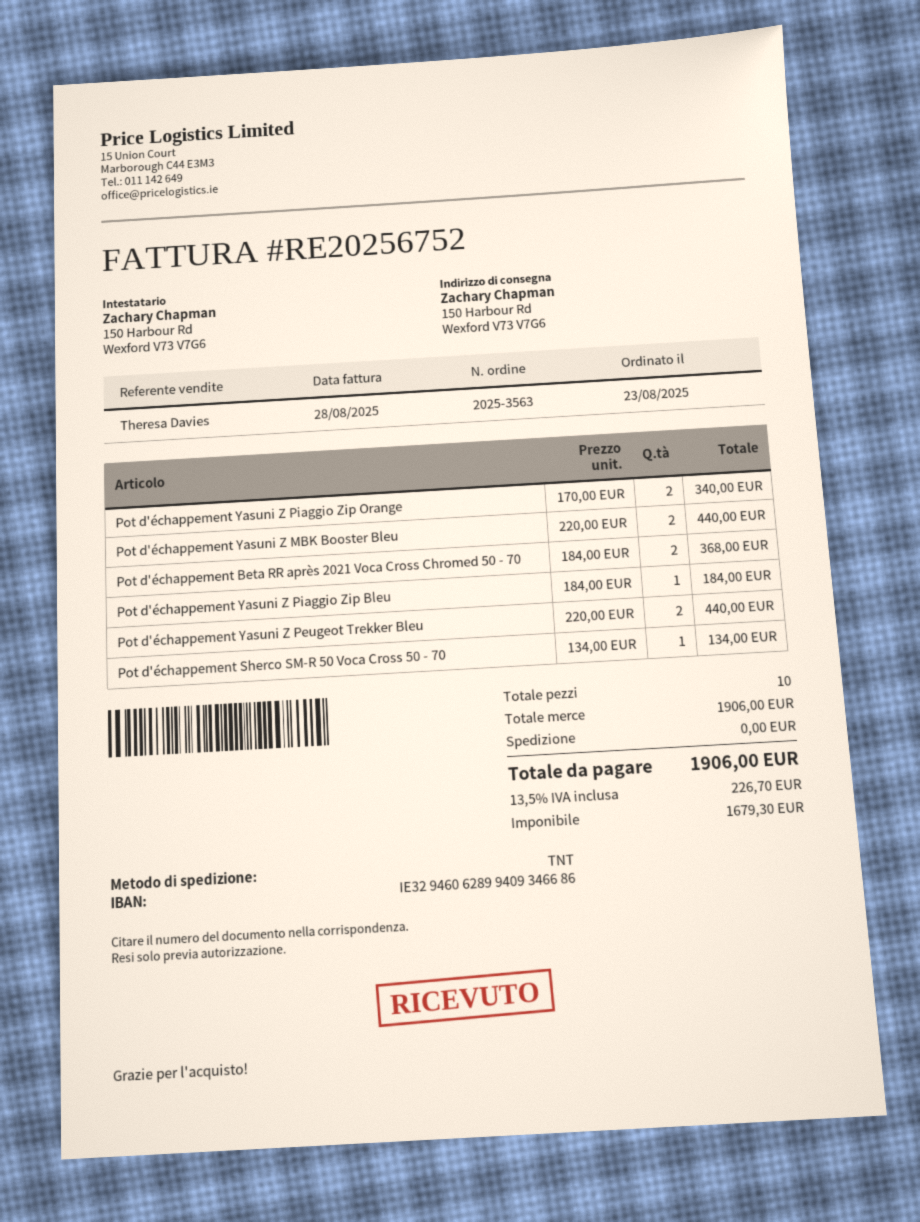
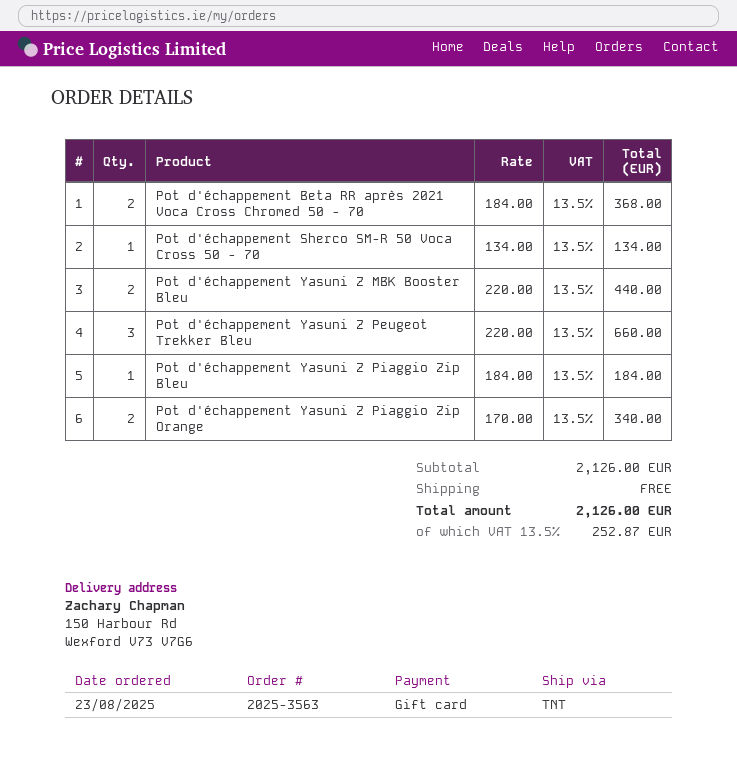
Pot d'échappement Yasuni Z Peugeot Trekker Bleu: 2 x 220.00 = 440.00 -> 3 x 220.00 = 660.00
subtotal: 1906.00 -> 2126.00
tax: 13.5% = 226.70 -> 13.5% = 252.87
total: 1906.00 -> 2126.00

